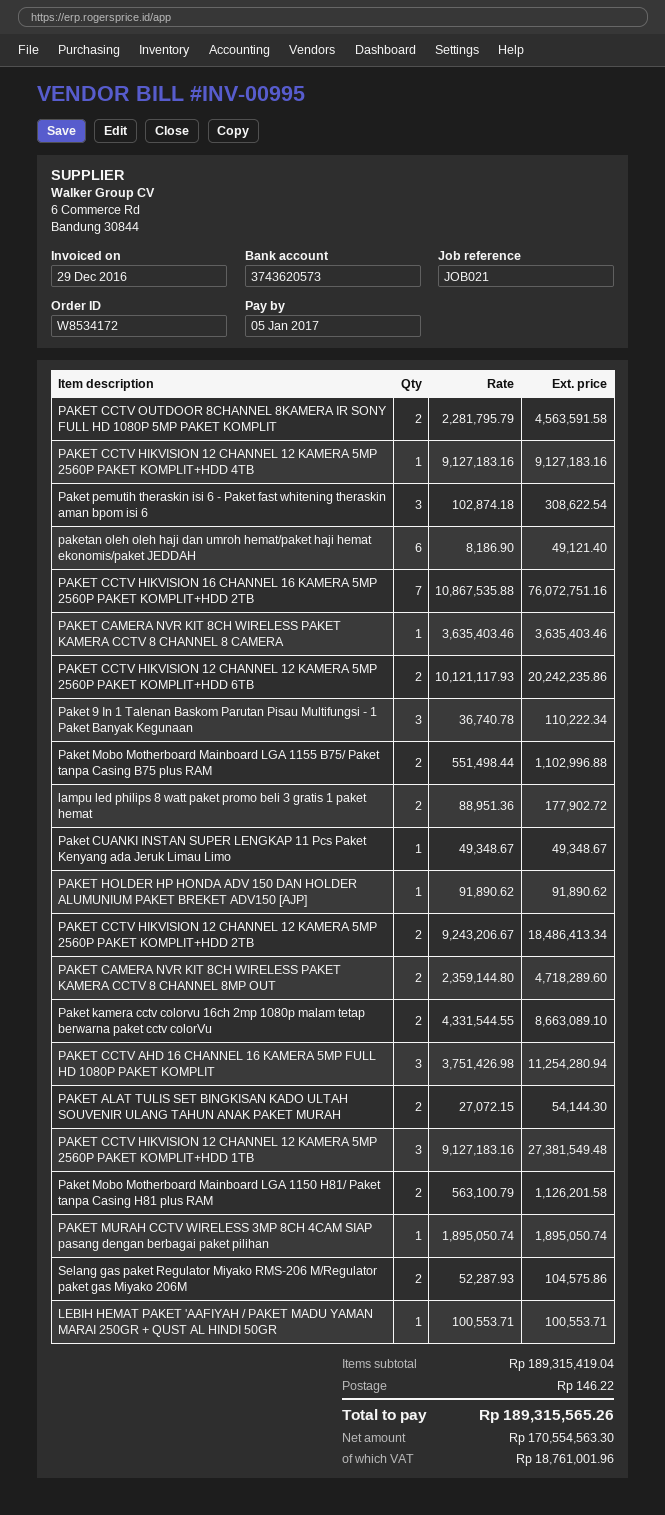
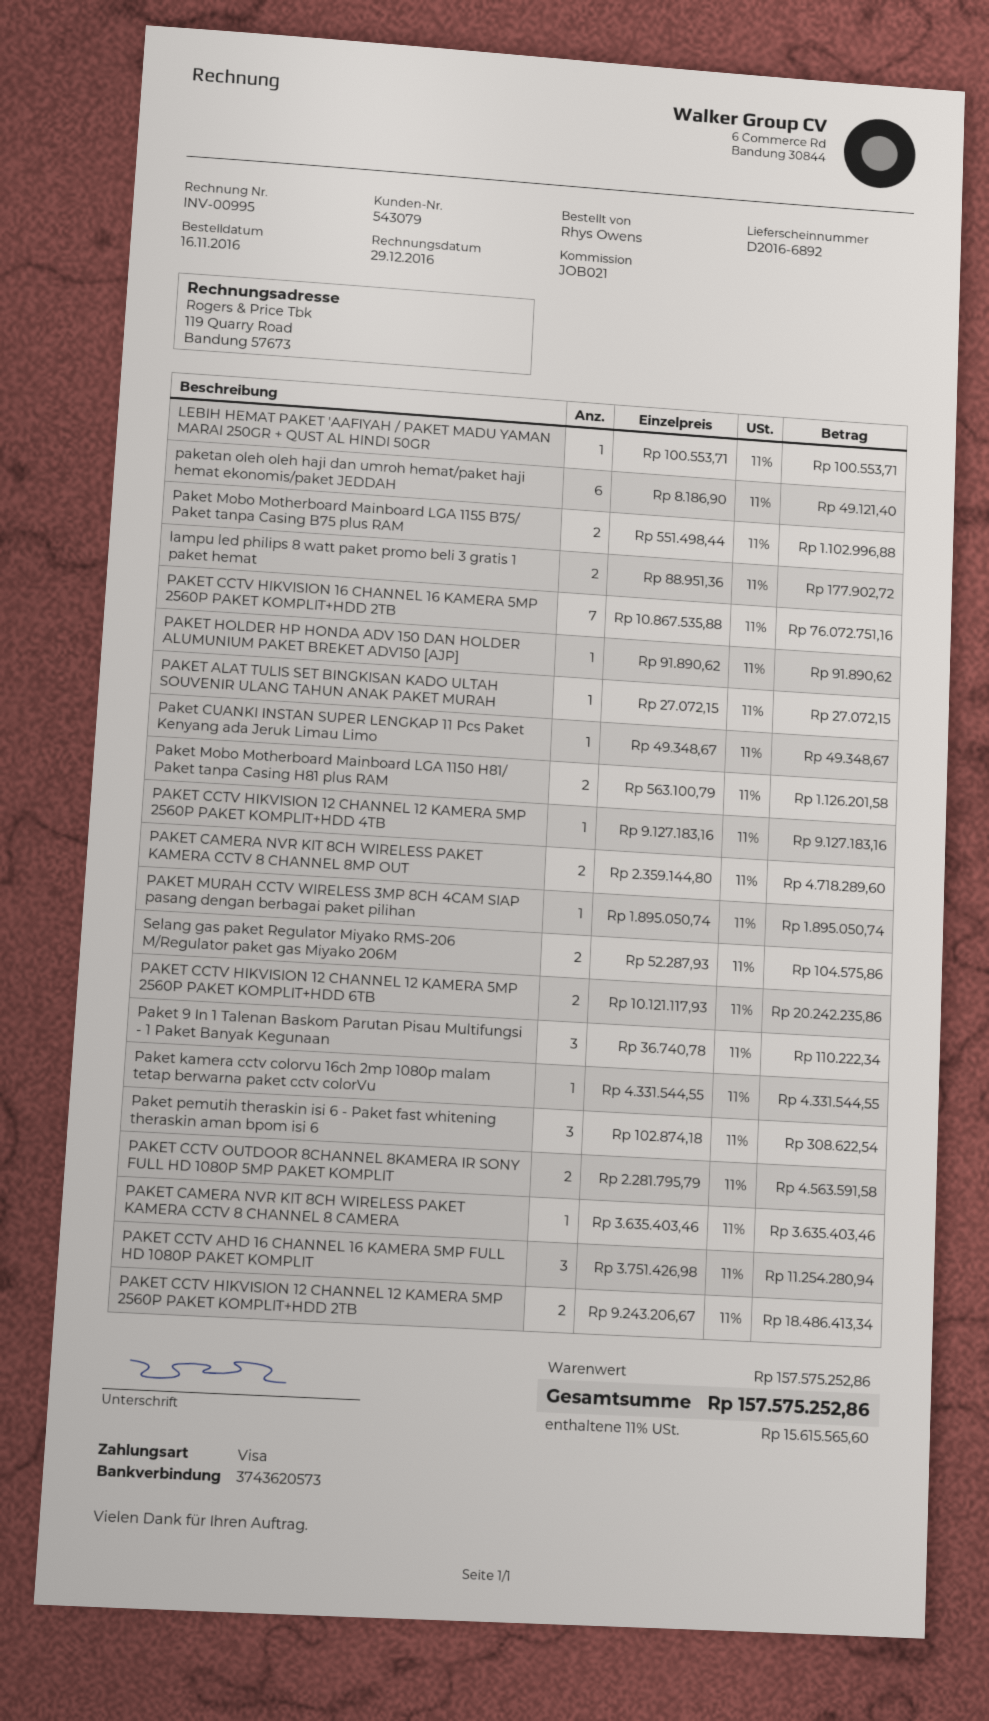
Paket kamera cctv colorvu 16ch 2mp 1080p malam tetap berwarna paket cctv colorVu: 2 x 4331544.55 = 8663089.10 -> 1 x 4331544.55 = 4331544.55
PAKET ALAT TULIS SET BINGKISAN KADO ULTAH SOUVENIR ULANG TAHUN ANAK PAKET MURAH: 2 x 27072.15 = 54144.30 -> 1 x 27072.15 = 27072.15
PAKET CCTV HIKVISION 12 CHANNEL 12 KAMERA 5MP 2560P PAKET KOMPLIT+HDD 1TB: 3 x 9127183.16 = 27381549.48 -> none
subtotal: 189315419.04 -> 157575252.86
shipping: 146.22 -> none
tax: 18761001.96 -> 15615565.60
total: 189315565.26 -> 157575252.86

